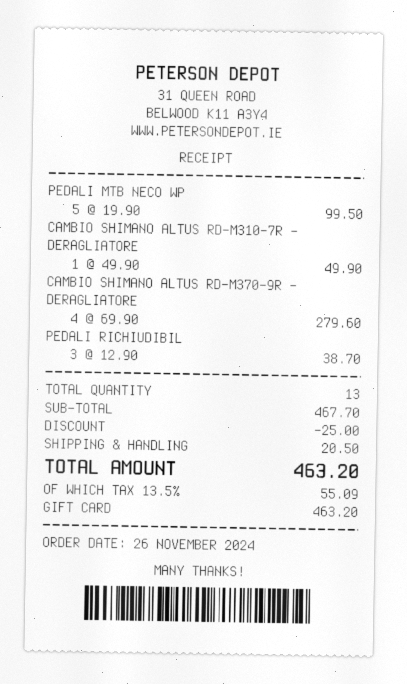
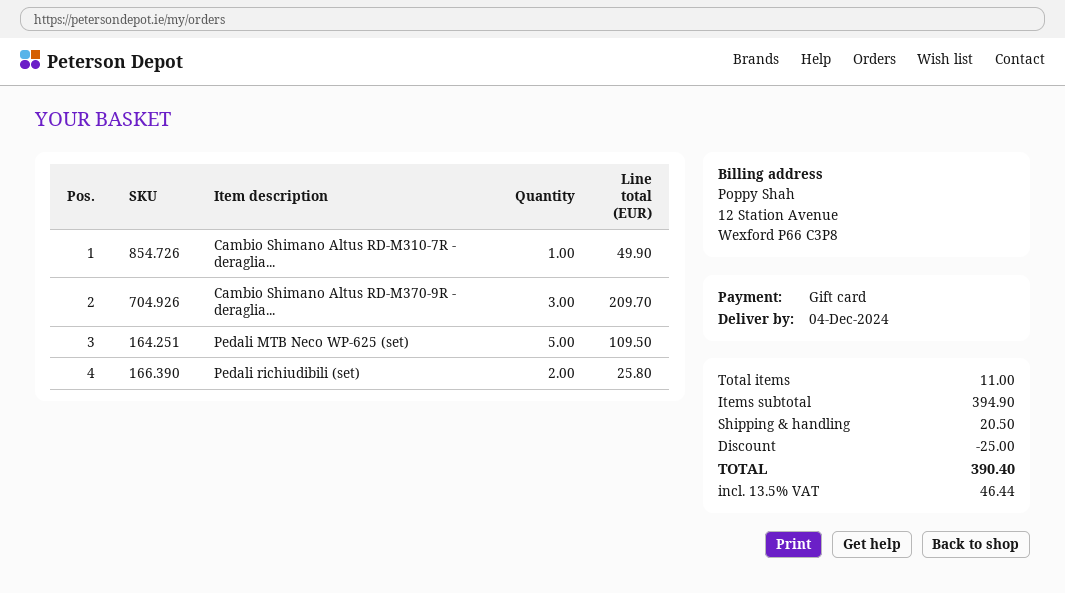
PEDALI MTB NECO WP: 5 for 99.50 -> 5 for 109.50
CAMBIO SHIMANO ALTUS RD-M370-9R - DERAGLIATORE: 4 for 279.60 -> 3 for 209.70
PEDALI RICHIUDIBIL: 3 for 38.70 -> 2 for 25.80
total quantity: 13 -> 11
subtotal: 467.70 -> 394.90
tax: 13.5% = 55.09 -> 13.5% = 46.44
total: 463.20 -> 390.40

